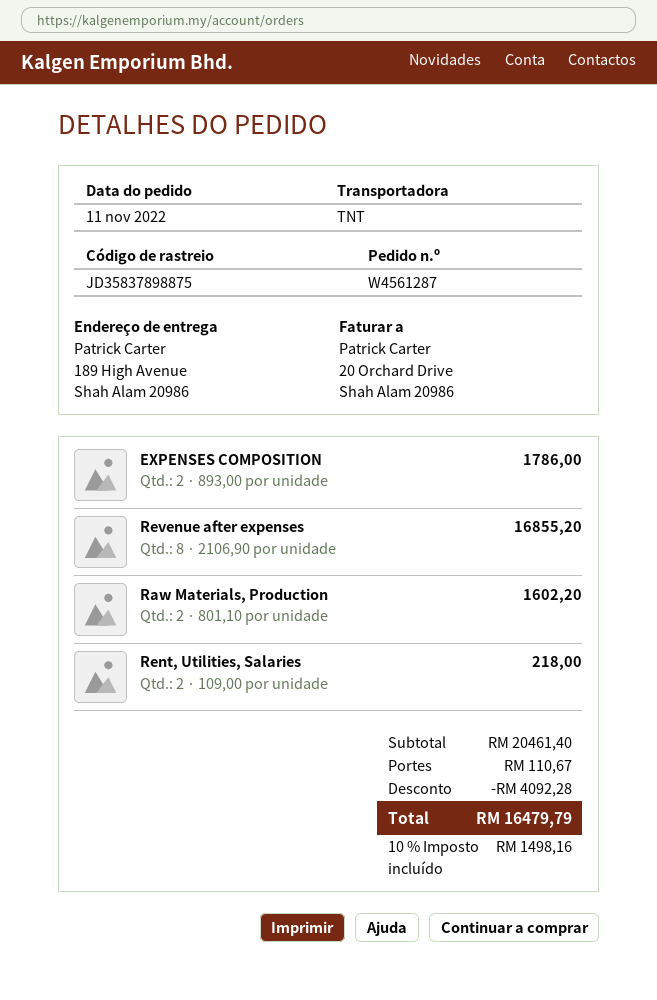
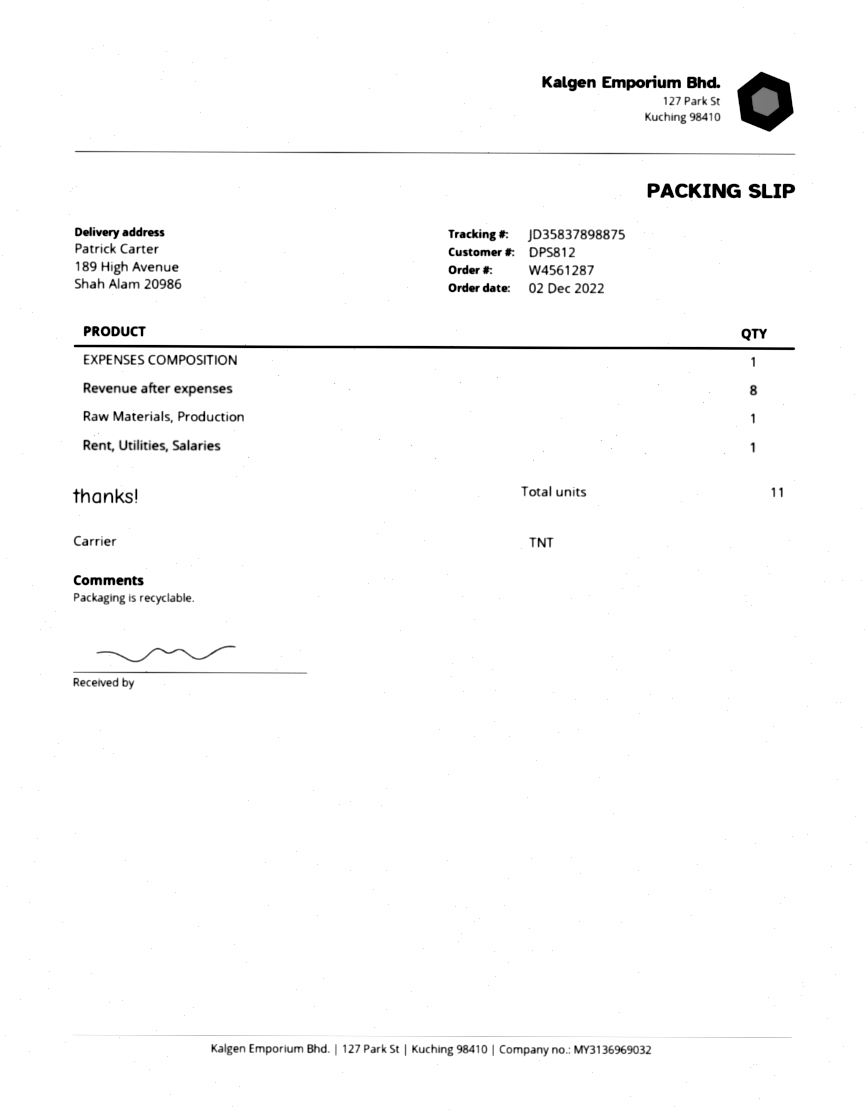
order date: 2022-11-11 -> 2022-12-02
EXPENSES COMPOSITION: 2 -> 1
Raw Materials, Production: 2 -> 1
Rent, Utilities, Salaries: 2 -> 1

